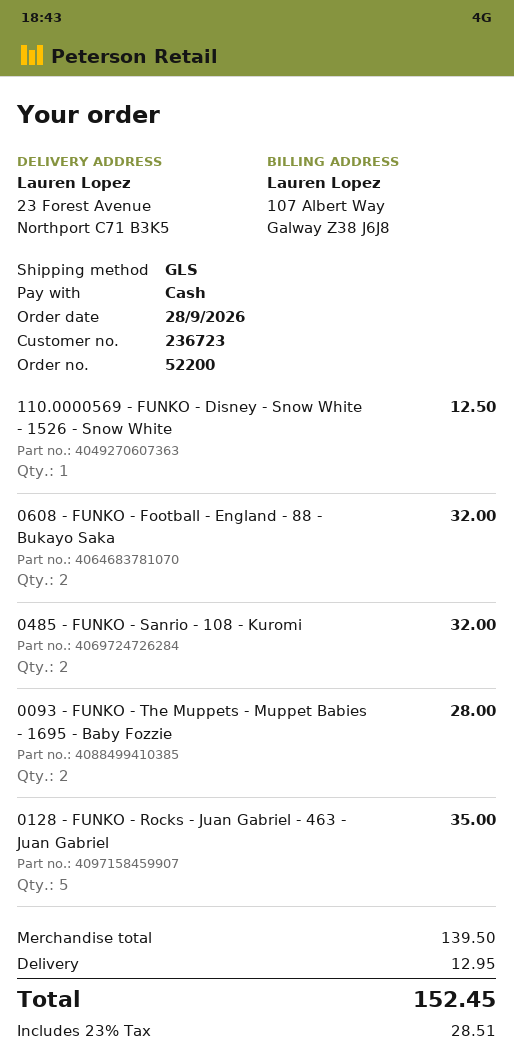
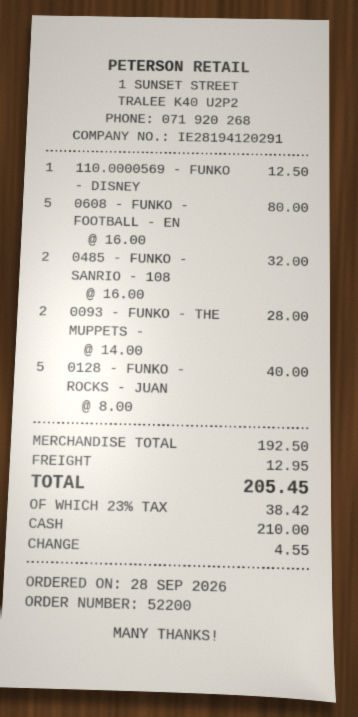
0608 - FUNKO - Football - England - 88 - Bukayo Saka: 2 for 32.00 -> 5 for 80.00
0128 - FUNKO - Rocks - Juan Gabriel - 463 - Juan Gabriel: 5 for 35.00 -> 5 for 40.00
subtotal: 139.50 -> 192.50
tax: 23% = 28.51 -> 23% = 38.42
total: 152.45 -> 205.45

